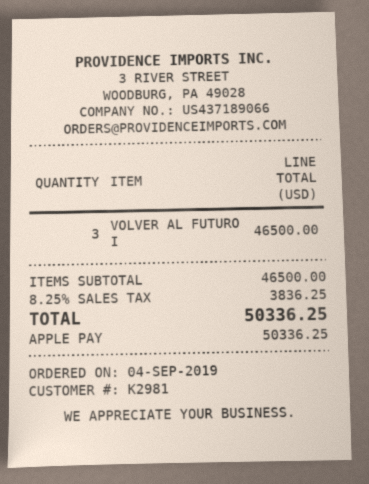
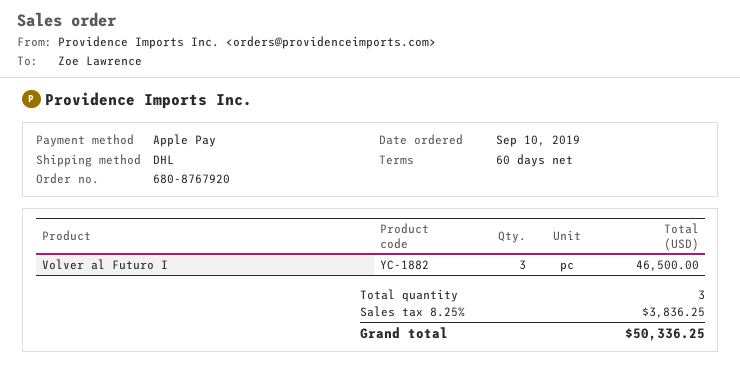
order date: 2019-09-04 -> 2019-09-10

